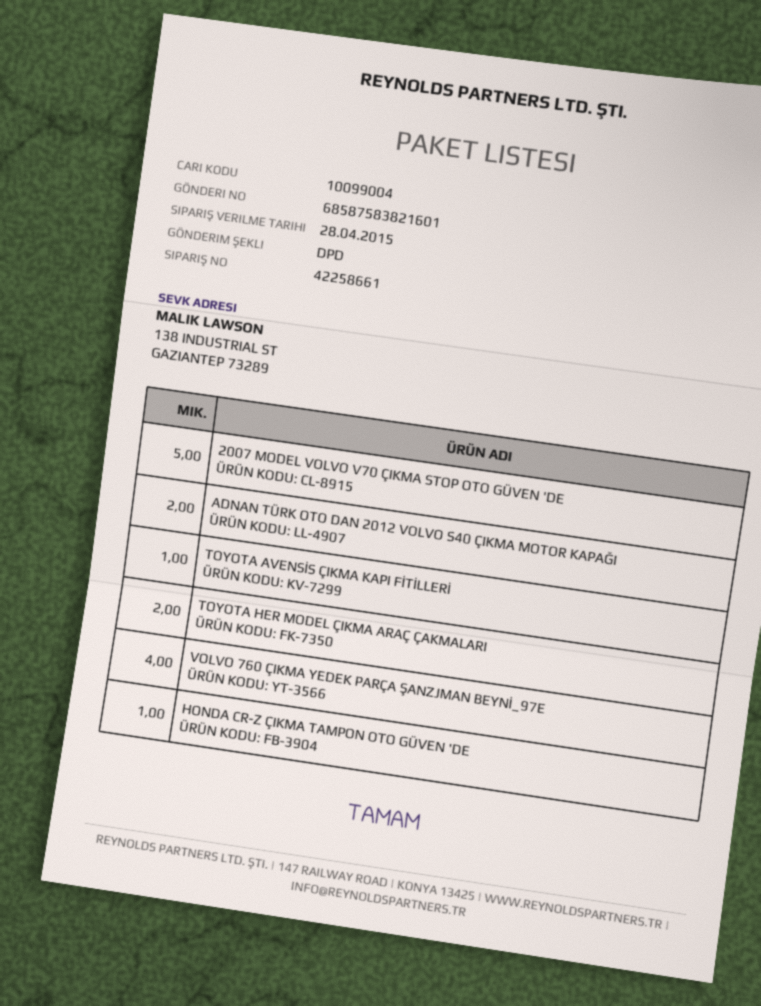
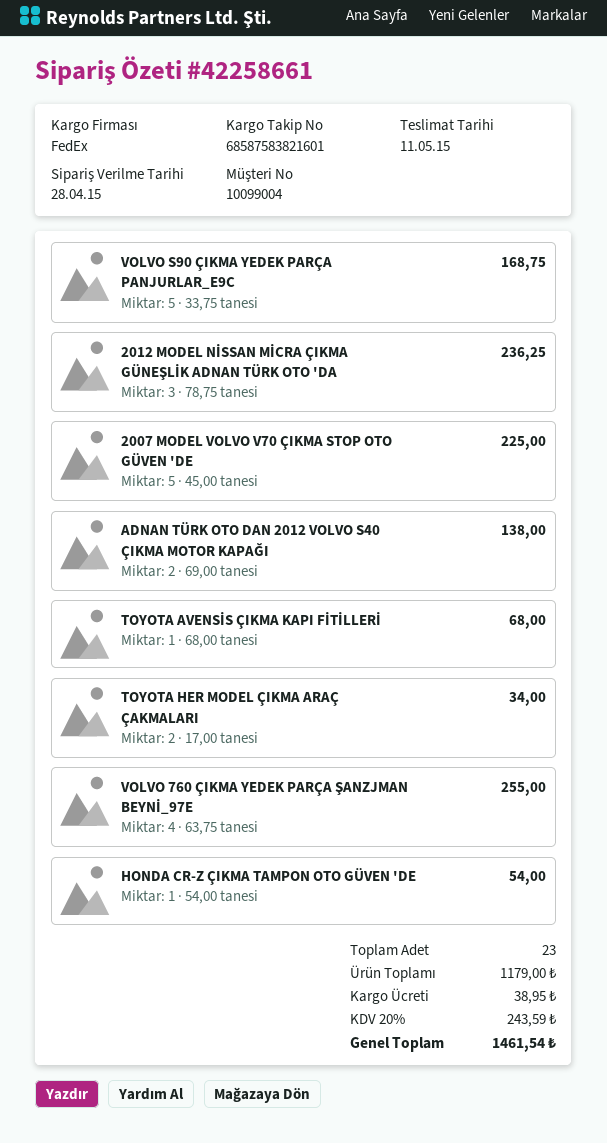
shipping method: DPD -> FedEx
VOLVO S90 ÇIKMA YEDEK PARÇA PANJURLAR_E9C: none -> 5
2012 MODEL NİSSAN MİCRA ÇIKMA GÜNEŞLİK ADNAN TÜRK OTO 'DA: none -> 3

